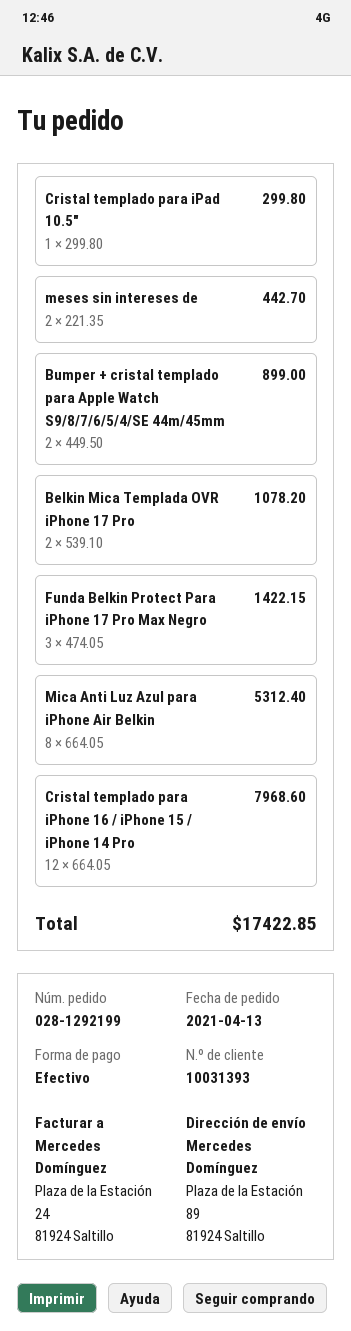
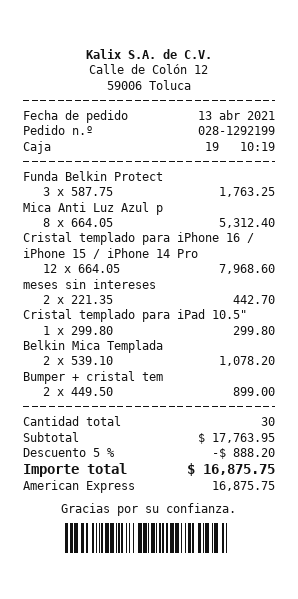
payment method: cash -> American Express
Funda Belkin Protect Para iPhone 17 Pro Max Negro: 3 x 474.05 = 1422.15 -> 3 x 587.75 = 1763.25
discount: none -> 5% = 888.20
total: 17422.85 -> 16875.75

